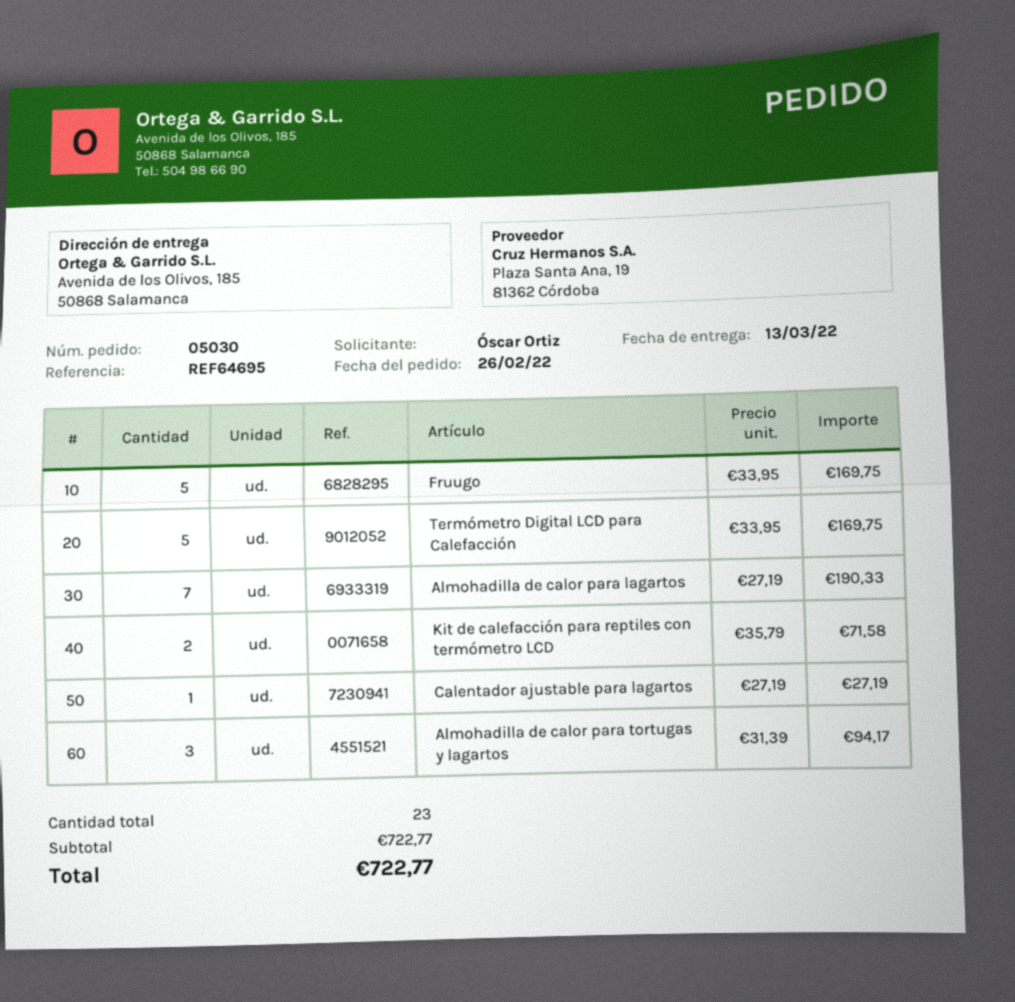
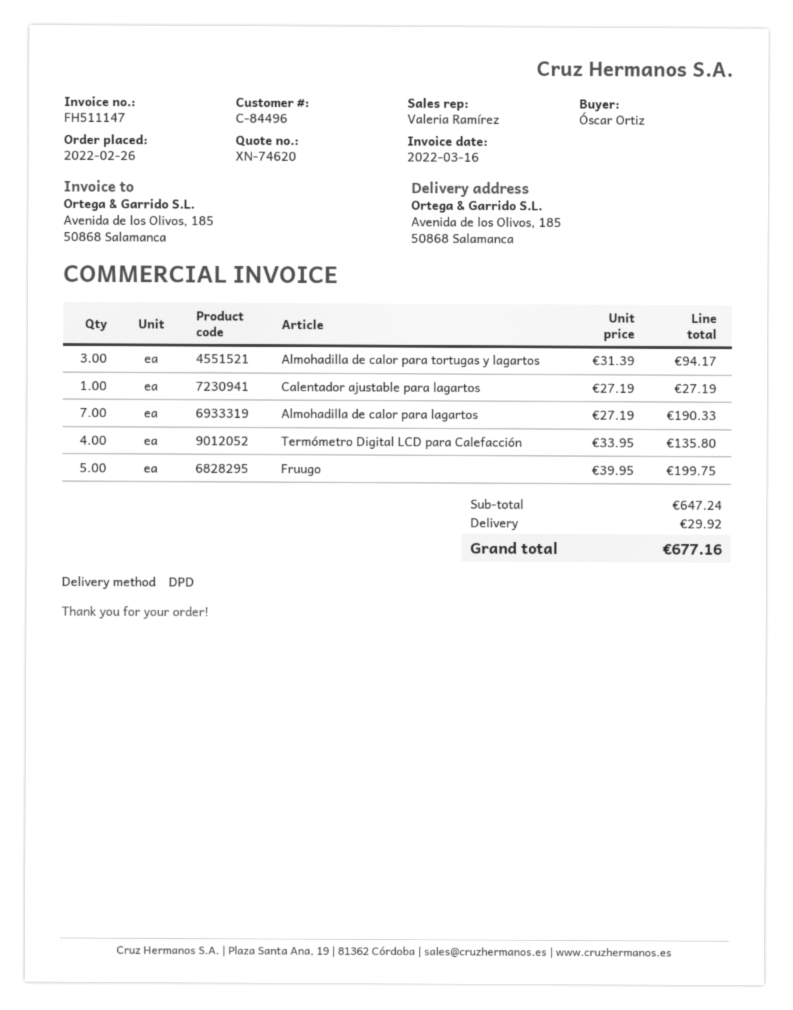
Fruugo: 5 x 33.95 = 169.75 -> 5 x 39.95 = 199.75
Termómetro Digital LCD para Calefacción: 5 x 33.95 = 169.75 -> 4 x 33.95 = 135.80
Kit de calefacción para reptiles con termómetro LCD: 2 x 35.79 = 71.58 -> none
subtotal: 722.77 -> 647.24
shipping: none -> 29.92
total: 722.77 -> 677.16

